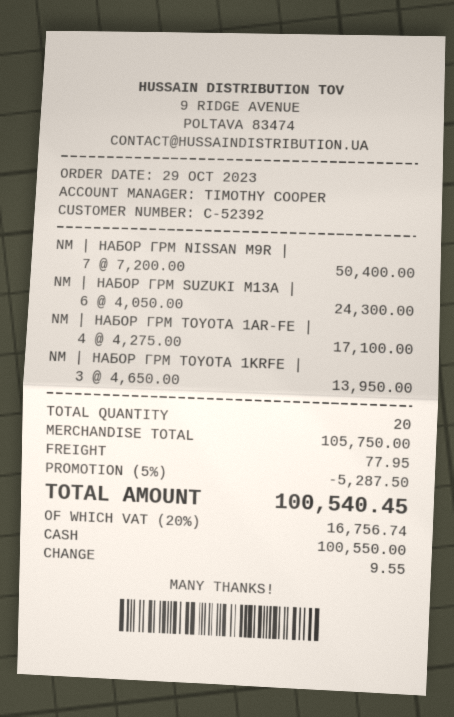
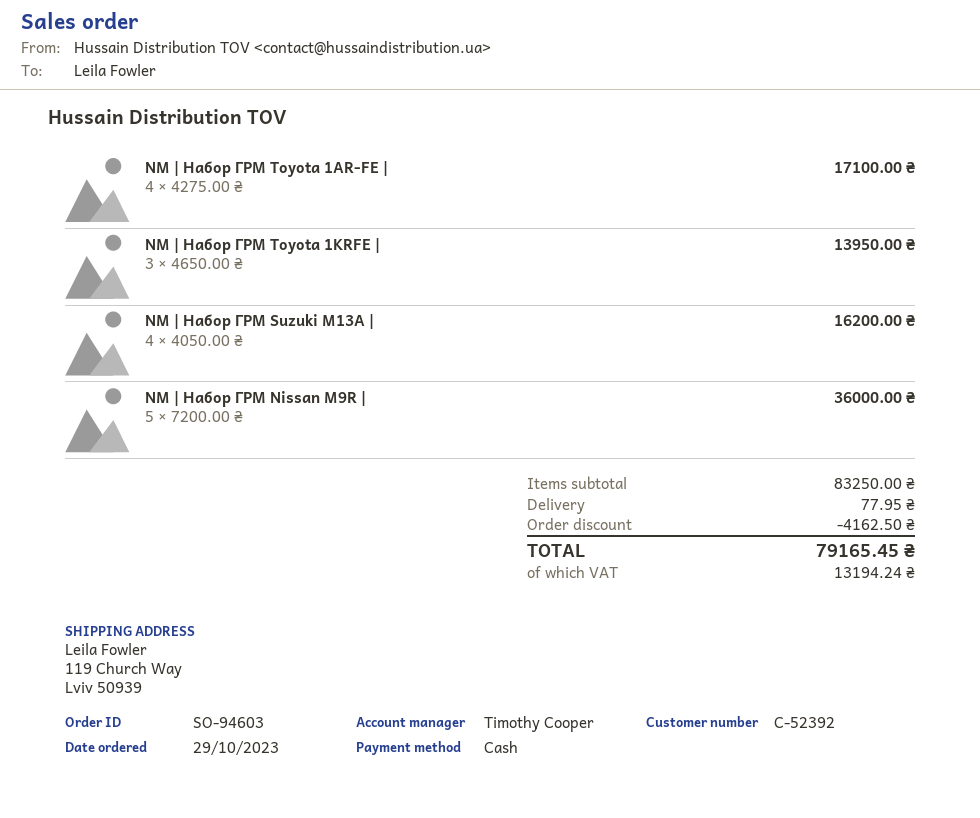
NM | НАБОР ГРМ NISSAN M9R |: 7 x 7200.00 = 50400.00 -> 5 x 7200.00 = 36000.00
NM | НАБОР ГРМ SUZUKI M13A |: 6 x 4050.00 = 24300.00 -> 4 x 4050.00 = 16200.00
subtotal: 105750.00 -> 83250.00
discount: 5287.50 -> 4162.50
tax: 16756.74 -> 13194.24
total: 100540.45 -> 79165.45

